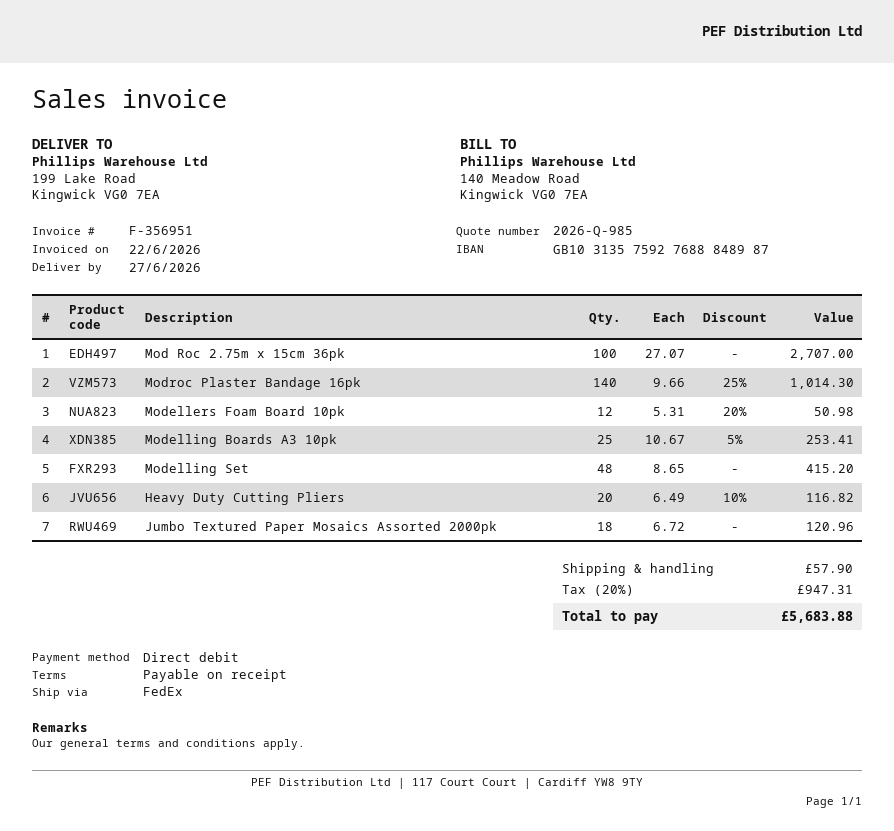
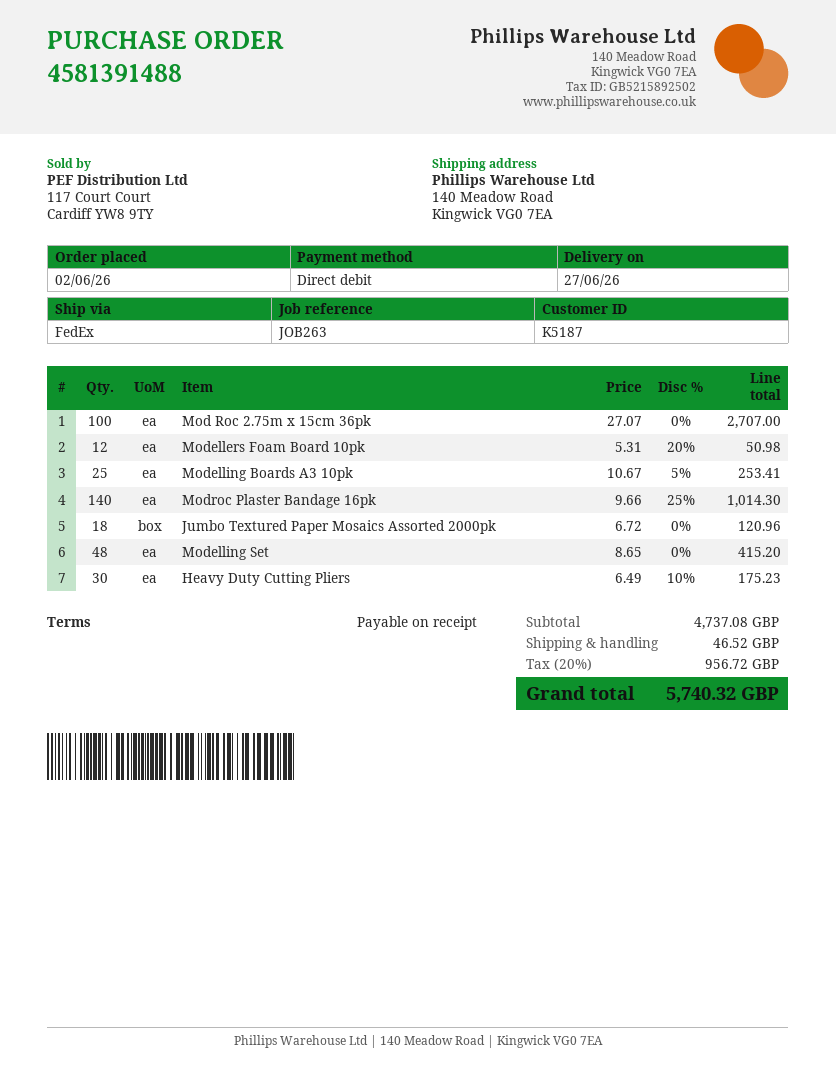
ship to: 199 Lake Road, Kingwick VG0 7EA -> 140 Meadow Road, Kingwick VG0 7EA
Heavy Duty Cutting Pliers: 20 x 6.49 - 10% = 116.82 -> 30 x 6.49 - 10% = 175.23
shipping: 57.90 -> 46.52
tax: 20% = 947.31 -> 20% = 956.72
total: 5683.88 -> 5740.32

